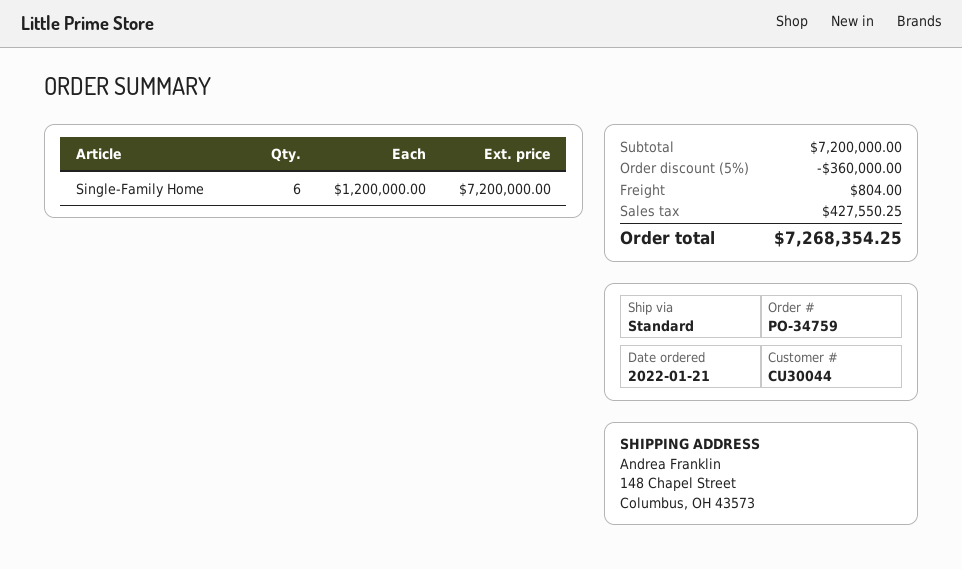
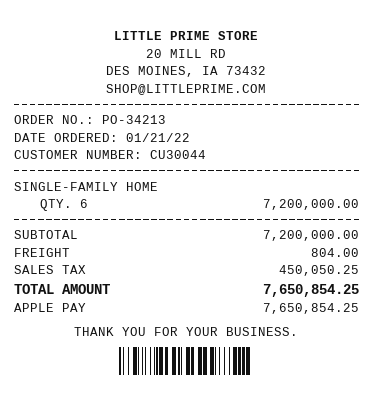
order number: PO-34759 -> PO-34213
discount: 5% = 360000.00 -> none
tax: 427550.25 -> 450050.25
total: 7268354.25 -> 7650854.25

